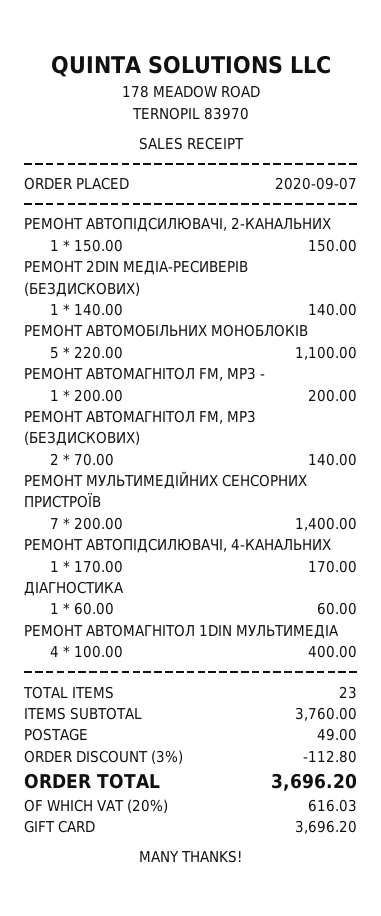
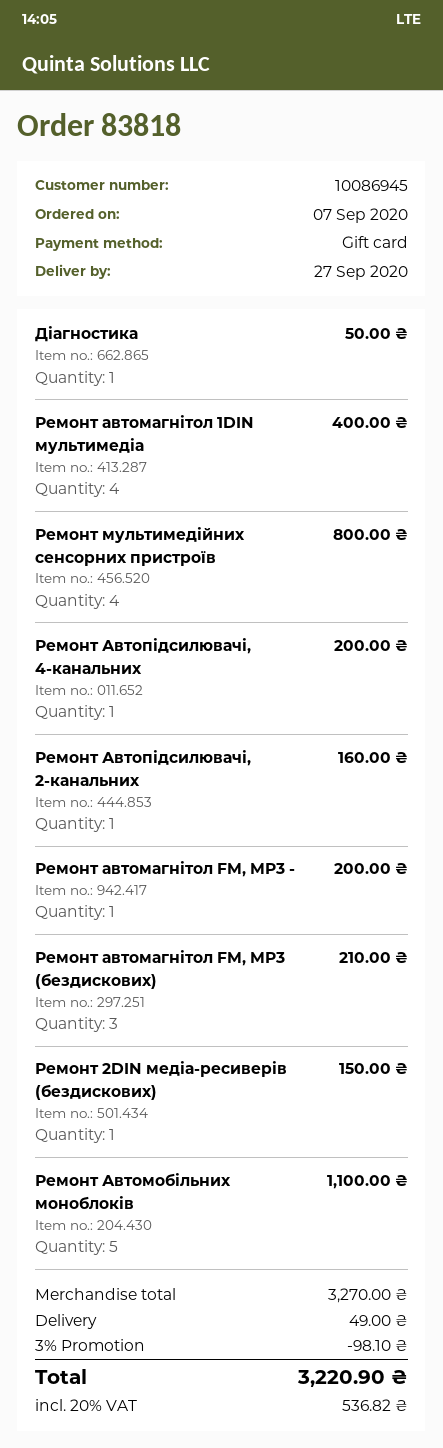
РЕМОНТ АВТОПІДСИЛЮВАЧІ, 2-КАНАЛЬНИХ: 1 for 150.00 -> 1 for 160.00
РЕМОНТ 2DIN МЕДІА-РЕСИВЕРІВ (БЕЗДИСКОВИХ): 1 for 140.00 -> 1 for 150.00
РЕМОНТ АВТОМАГНІТОЛ FM, MP3 (БЕЗДИСКОВИХ): 2 for 140.00 -> 3 for 210.00
РЕМОНТ МУЛЬТИМЕДІЙНИХ СЕНСОРНИХ ПРИСТРОЇВ: 7 for 1400.00 -> 4 for 800.00
РЕМОНТ АВТОПІДСИЛЮВАЧІ, 4-КАНАЛЬНИХ: 1 for 170.00 -> 1 for 200.00
ДІАГНОСТИКА: 1 for 60.00 -> 1 for 50.00
subtotal: 3760.00 -> 3270.00
discount: 3% = 112.80 -> 3% = 98.10
tax: 20% = 616.03 -> 20% = 536.82
total: 3696.20 -> 3220.90

